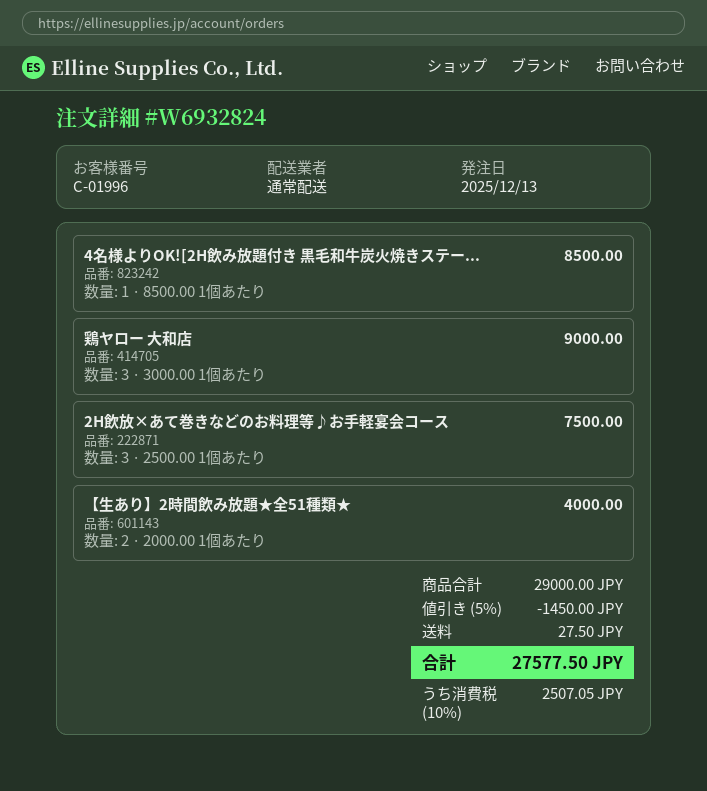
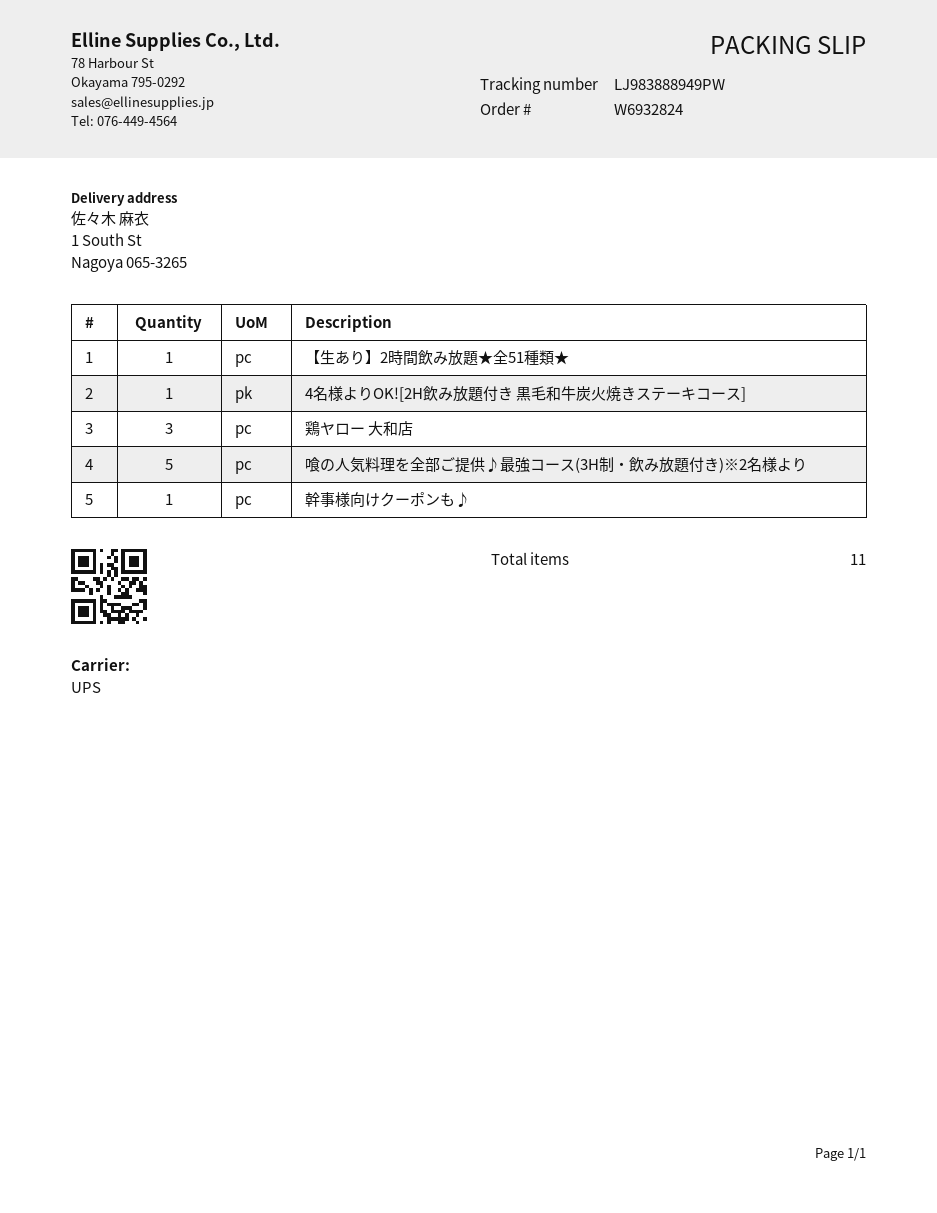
shipping method: standard -> UPS
2H飲放×あて巻きなどのお料理等♪お手軽宴会コース: 3 -> none
【生あり】2時間飲み放題★全51種類★: 2 -> 1
喰の人気料理を全部ご提供♪最強コース(3H制・飲み放題付き)※2名様より: none -> 5
幹事様向けクーポンも♪: none -> 1

